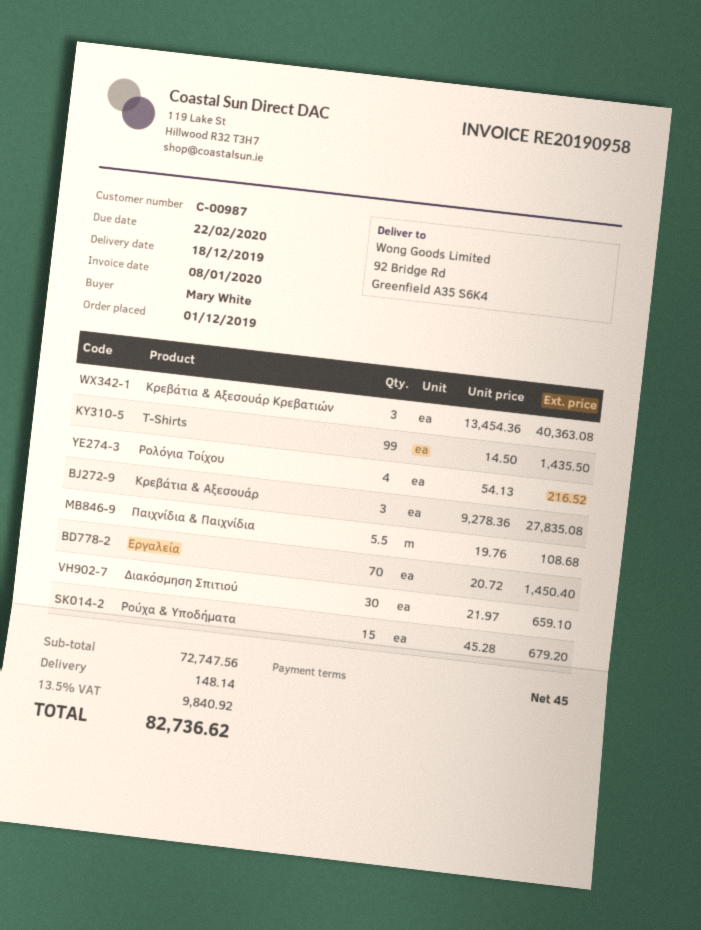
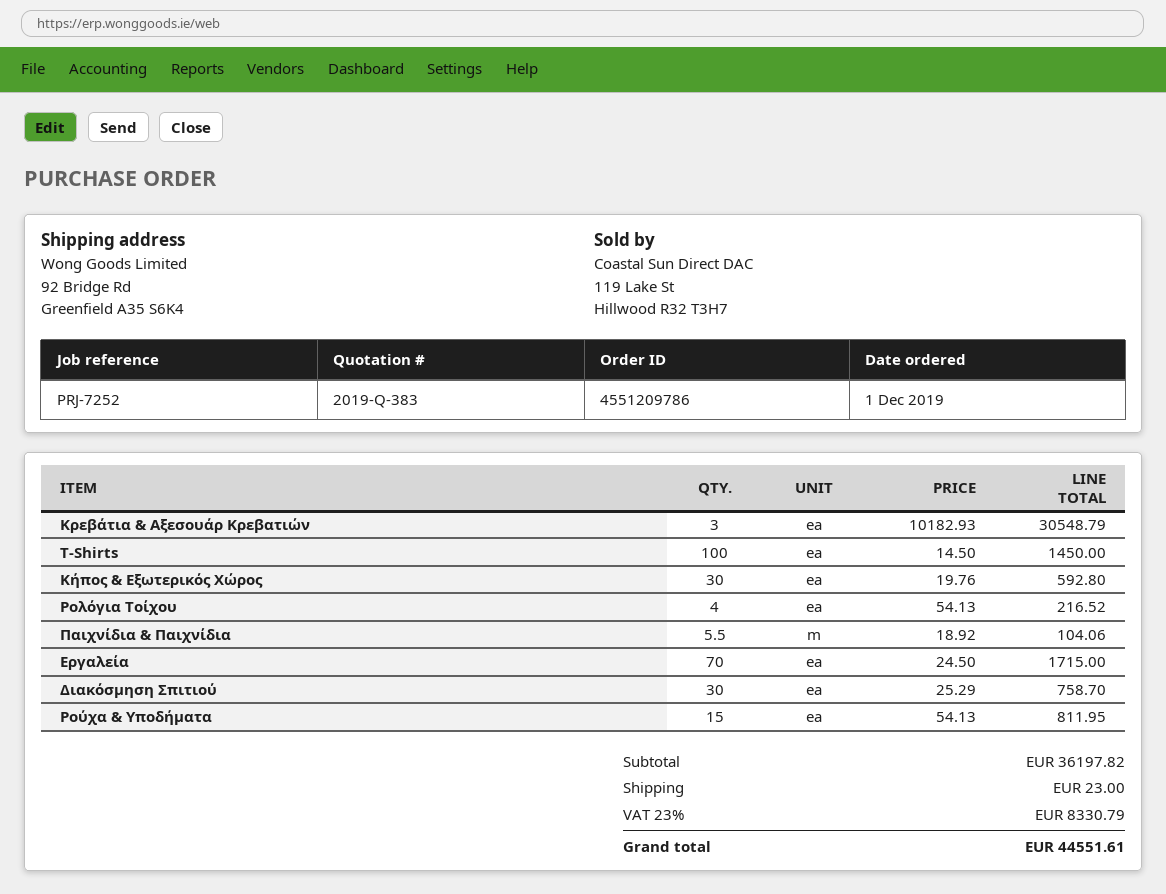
Κρεβάτια & Αξεσουάρ Κρεβατιών: 3 x 13454.36 = 40363.08 -> 3 x 10182.93 = 30548.79
T-Shirts: 99 x 14.50 = 1435.50 -> 100 x 14.50 = 1450.00
Κρεβάτια & Αξεσουάρ: 3 x 9278.36 = 27835.08 -> none
Παιχνίδια & Παιχνίδια: 5.5 x 19.76 = 108.68 -> 5.5 x 18.92 = 104.06
Εργαλεία: 70 x 20.72 = 1450.40 -> 70 x 24.50 = 1715.00
Διακόσμηση Σπιτιού: 30 x 21.97 = 659.10 -> 30 x 25.29 = 758.70
Ρούχα & Υποδήματα: 15 x 45.28 = 679.20 -> 15 x 54.13 = 811.95
Κήπος & Εξωτερικός Χώρος: none -> 30 x 19.76 = 592.80
subtotal: 72747.56 -> 36197.82
shipping: 148.14 -> 23.00
tax: 13.5% = 9840.92 -> 23% = 8330.79
total: 82736.62 -> 44551.61

